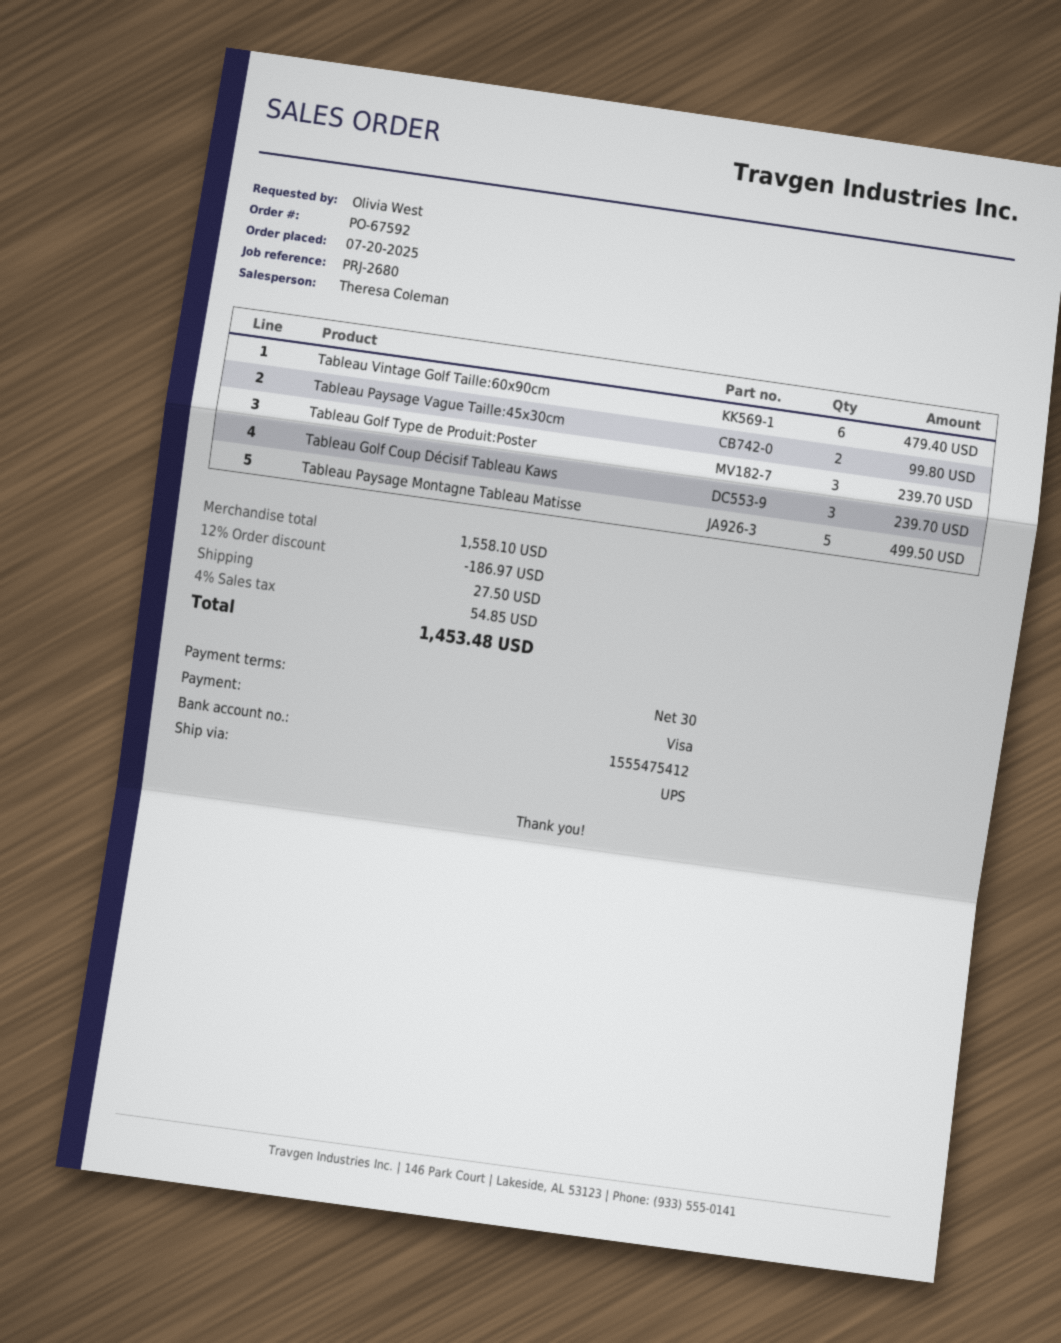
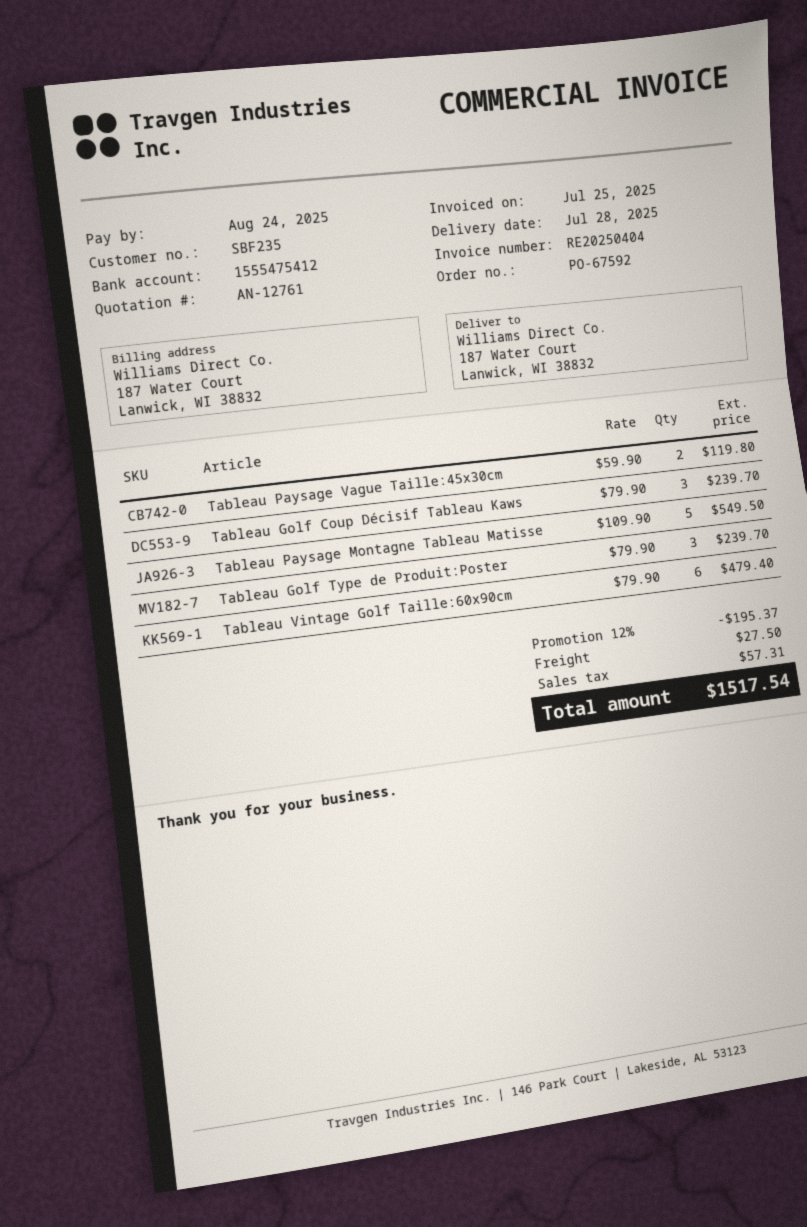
Tableau Paysage Vague Taille:45x30cm: 2 for 99.80 -> 2 for 119.80
Tableau Paysage Montagne Tableau Matisse: 5 for 499.50 -> 5 for 549.50
discount: 12% = 186.97 -> 12% = 195.37
tax: 54.85 -> 57.31
total: 1453.48 -> 1517.54

